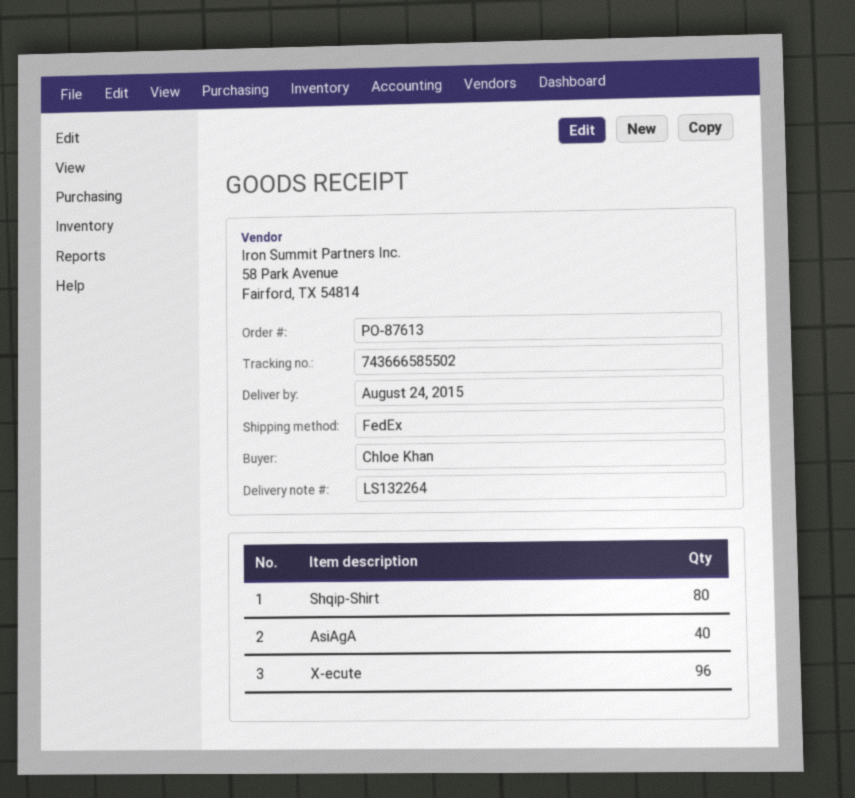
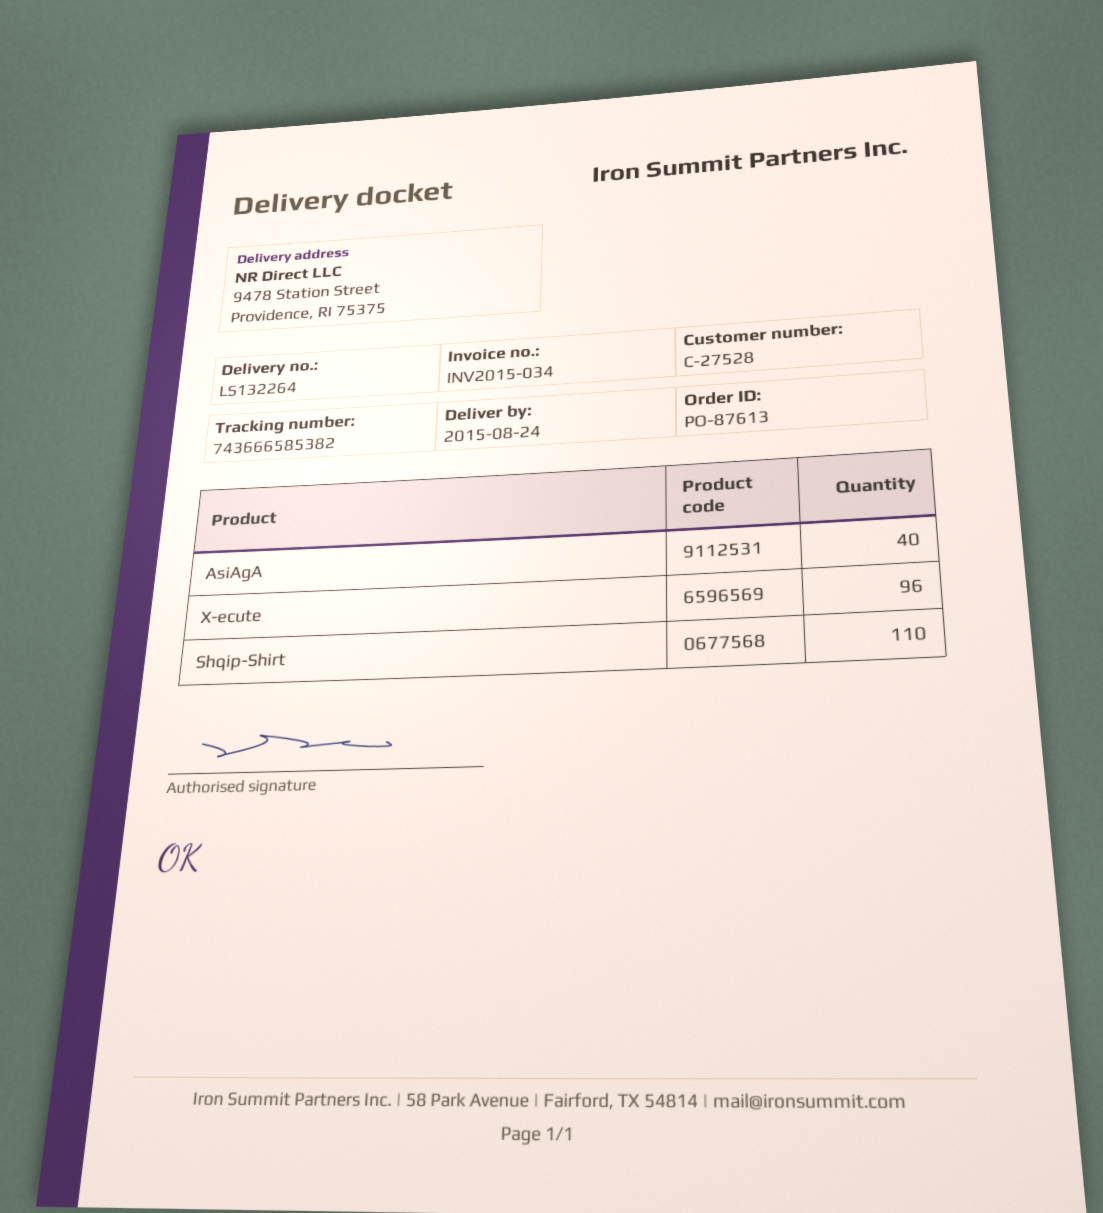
tracking number: 743666585502 -> 743666585382
Shqip-Shirt: 80 -> 110

